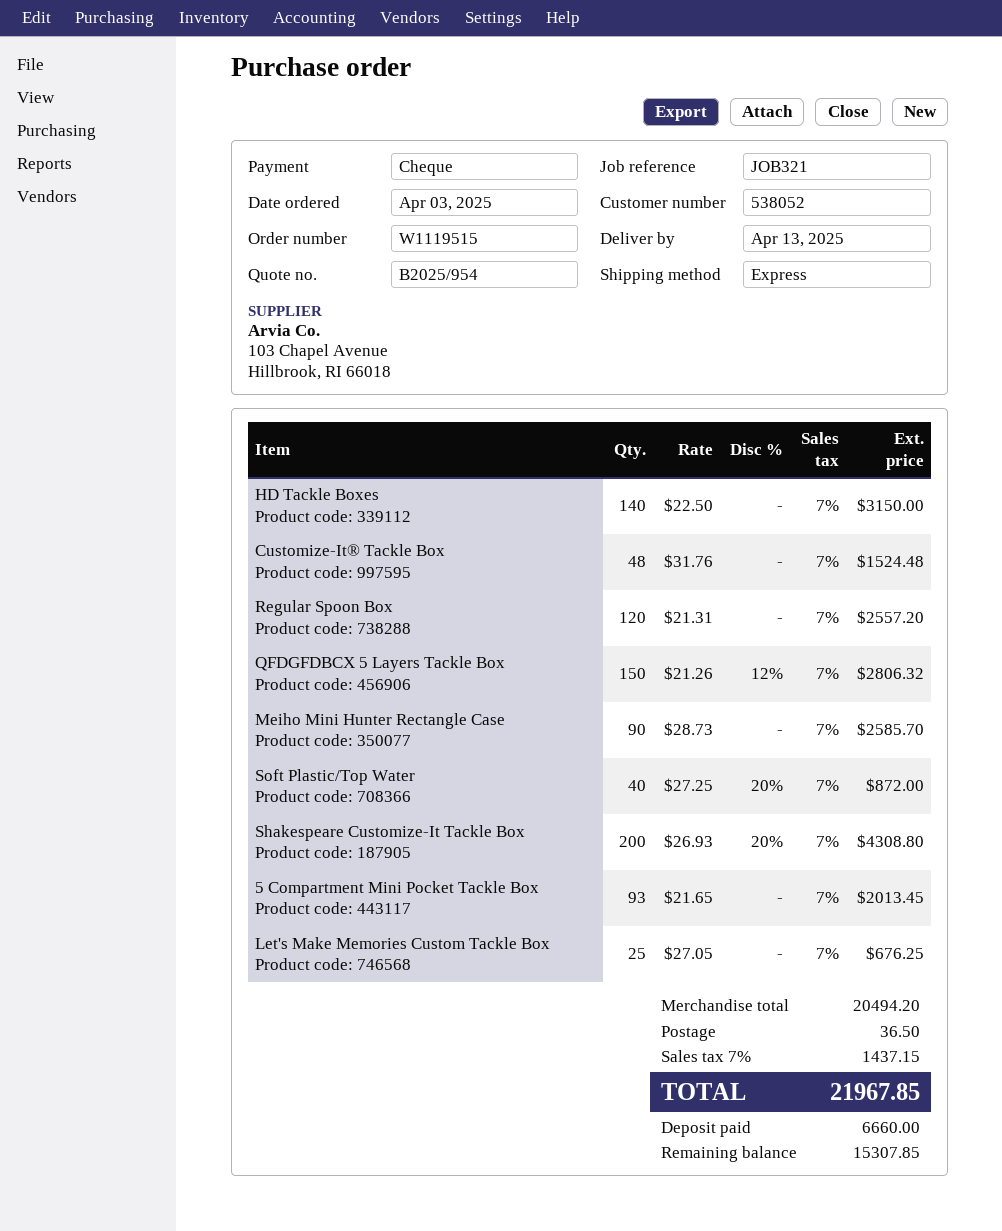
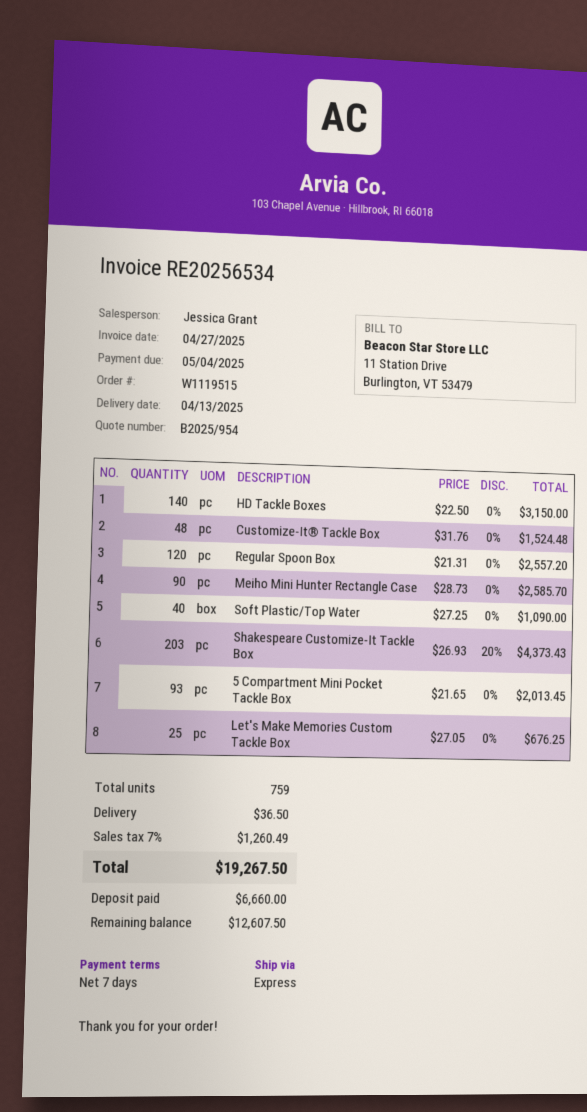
QFDGFDBCX 5 Layers Tackle Box: 150 x 21.26 - 12% = 2806.32 -> none
Soft Plastic/Top Water: 40 x 27.25 - 20% = 872.00 -> 40 x 27.25 = 1090.00
Shakespeare Customize-It Tackle Box: 200 x 26.93 - 20% = 4308.80 -> 203 x 26.93 - 20% = 4373.43
tax: 7% = 1437.15 -> 7% = 1260.49
total: 21967.85 -> 19267.50
balance: 15307.85 -> 12607.50

